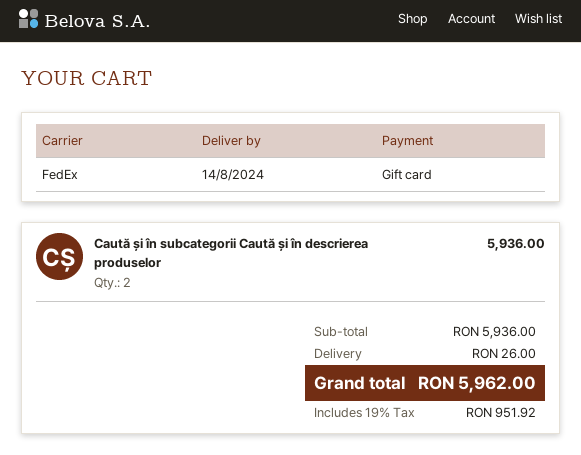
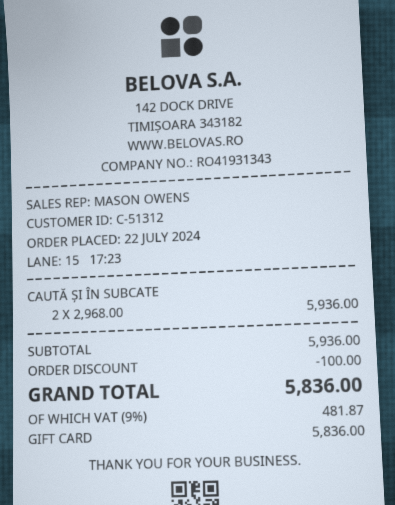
discount: none -> 100.00
shipping: 26.00 -> none
tax: 19% = 951.92 -> 9% = 481.87
total: 5962.00 -> 5836.00

